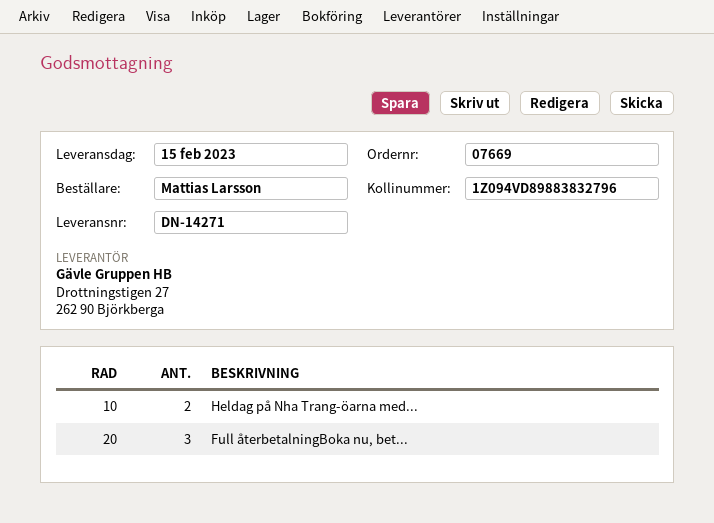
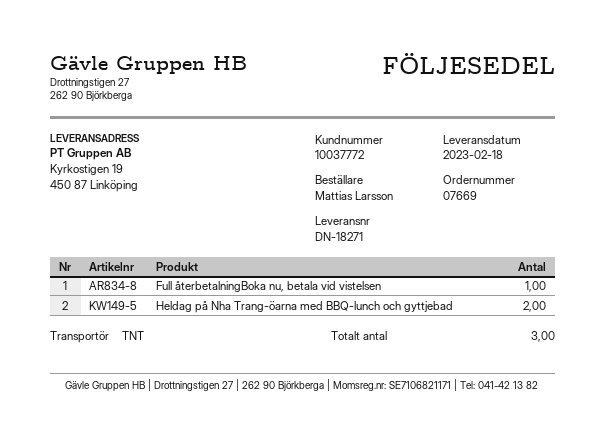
delivery note number: DN-14271 -> DN-18271
delivery date: 2023-02-15 -> 2023-02-18
Full återbetalningBoka nu, bet...: 3 -> 1

